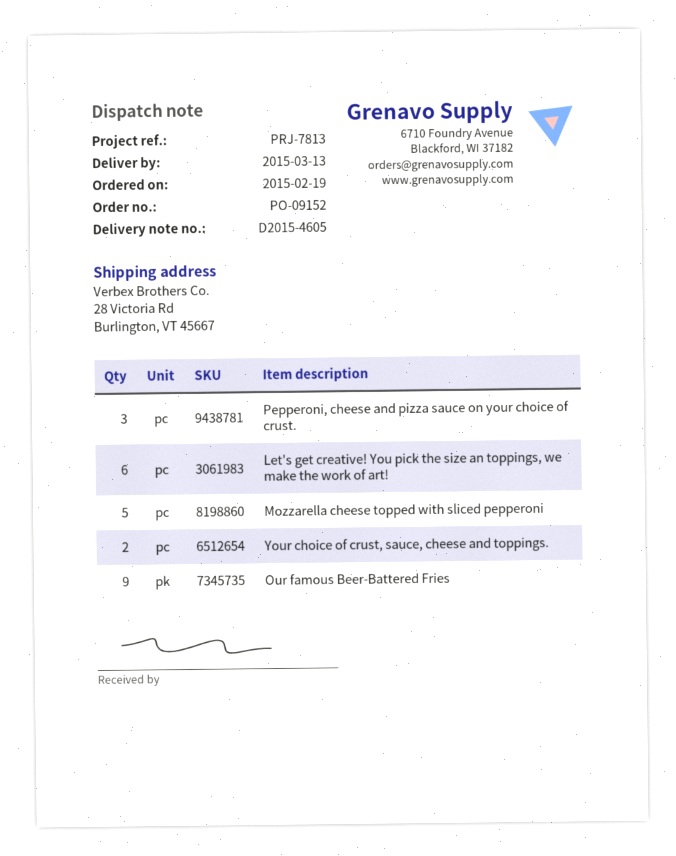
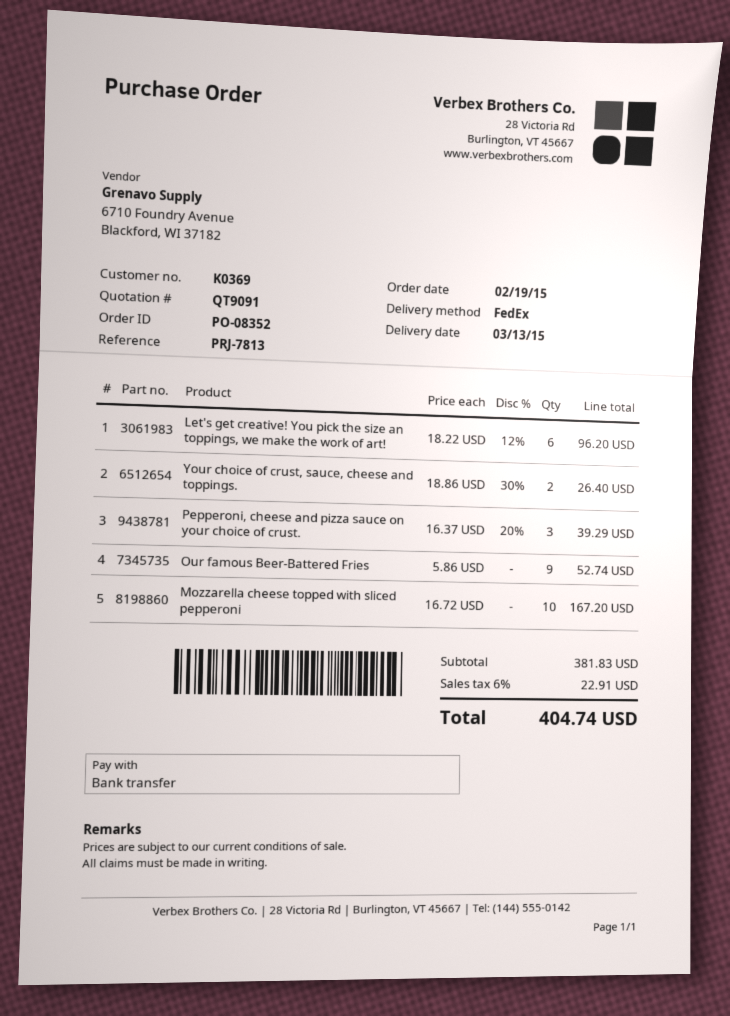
order number: PO-09152 -> PO-08352
Mozzarella cheese topped with sliced pepperoni: 5 -> 10

